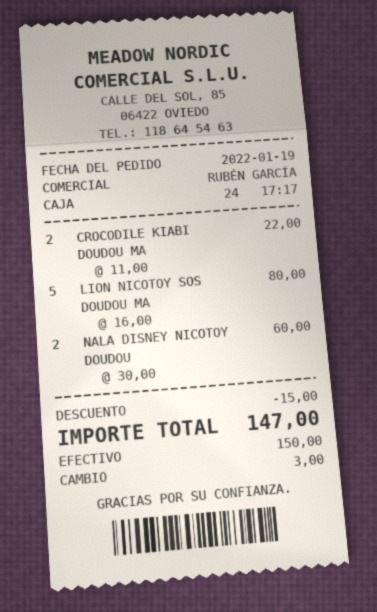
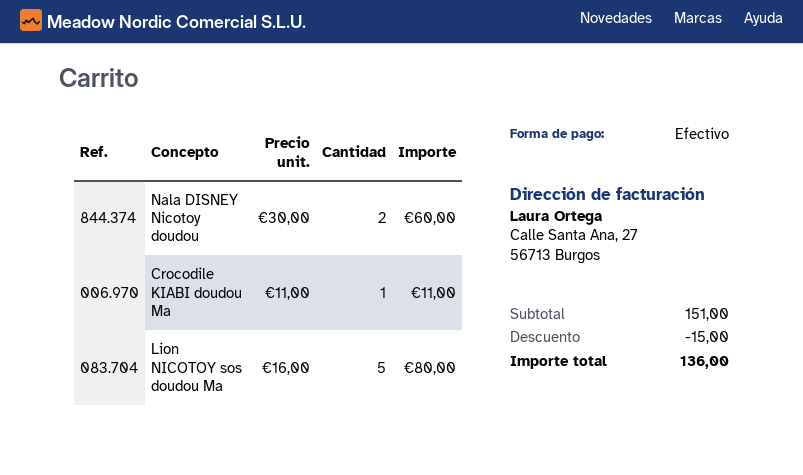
CROCODILE KIABI DOUDOU MA: 2 x 11.00 = 22.00 -> 1 x 11.00 = 11.00
total: 147.00 -> 136.00

